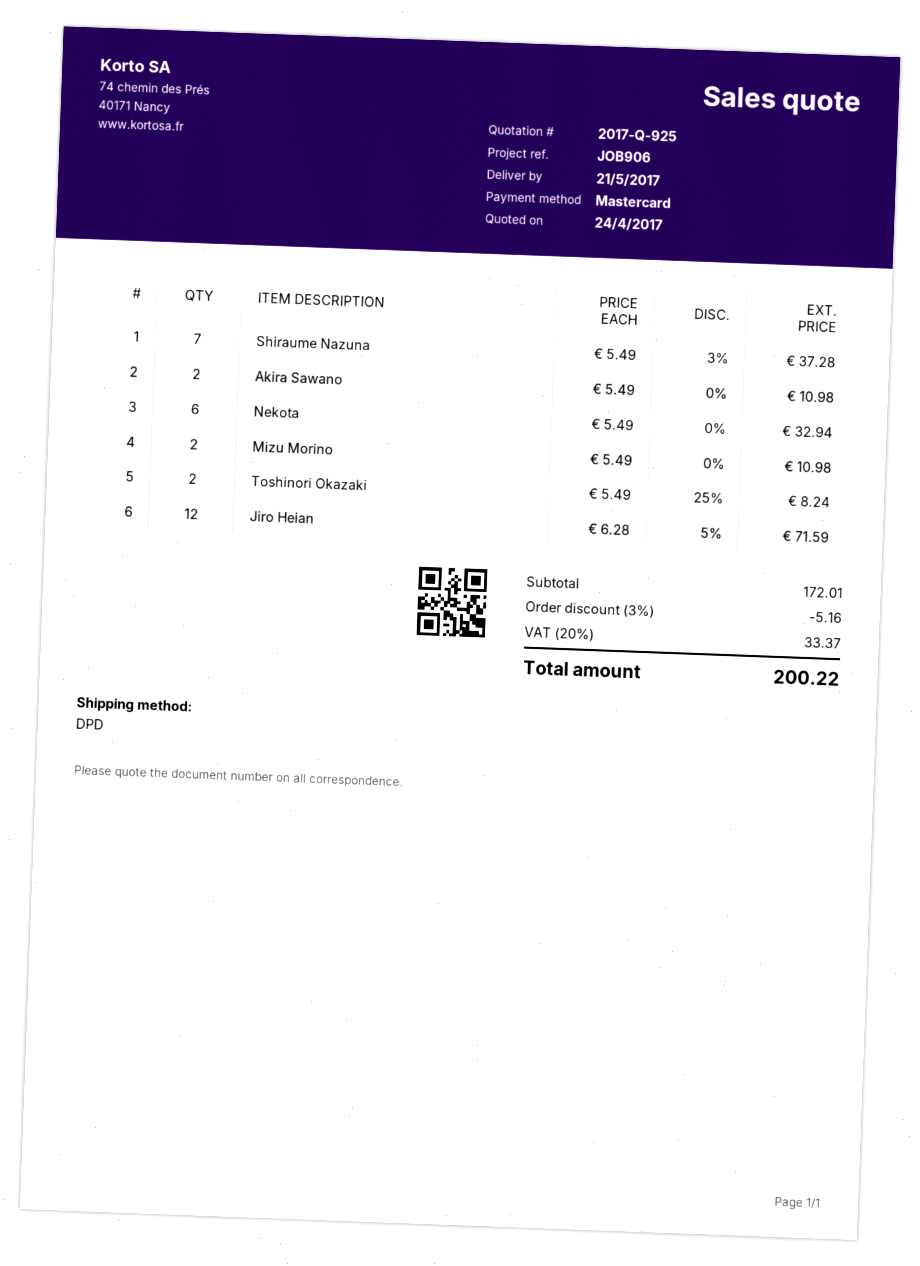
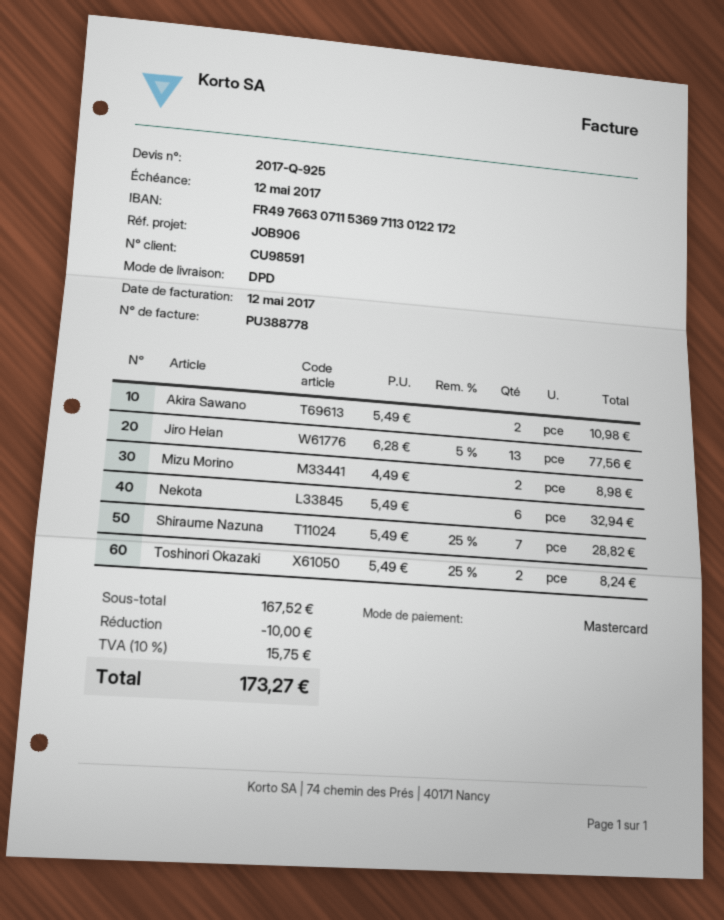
Shiraume Nazuna: 7 x 5.49 - 3% = 37.28 -> 7 x 5.49 - 25% = 28.82
Mizu Morino: 2 x 5.49 = 10.98 -> 2 x 4.49 = 8.98
Jiro Heian: 12 x 6.28 - 5% = 71.59 -> 13 x 6.28 - 5% = 77.56
subtotal: 172.01 -> 167.52
discount: 5.16 -> 10.00
tax: 20% = 33.37 -> 10% = 15.75
total: 200.22 -> 173.27

